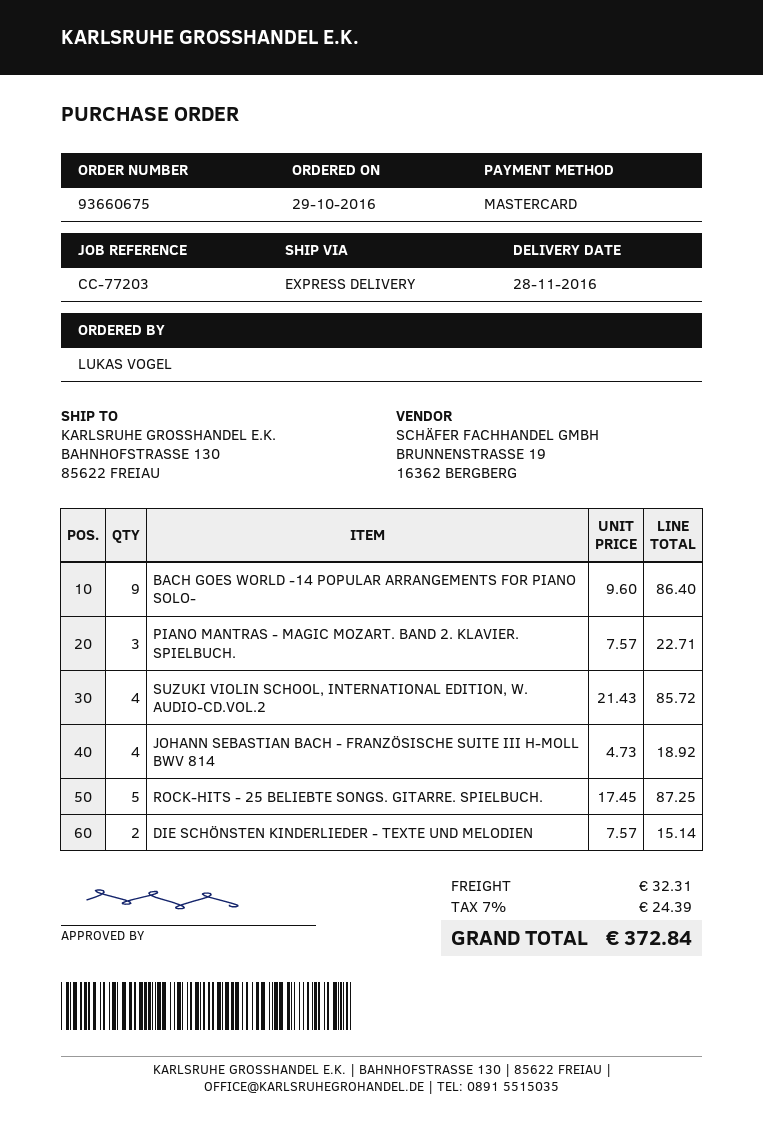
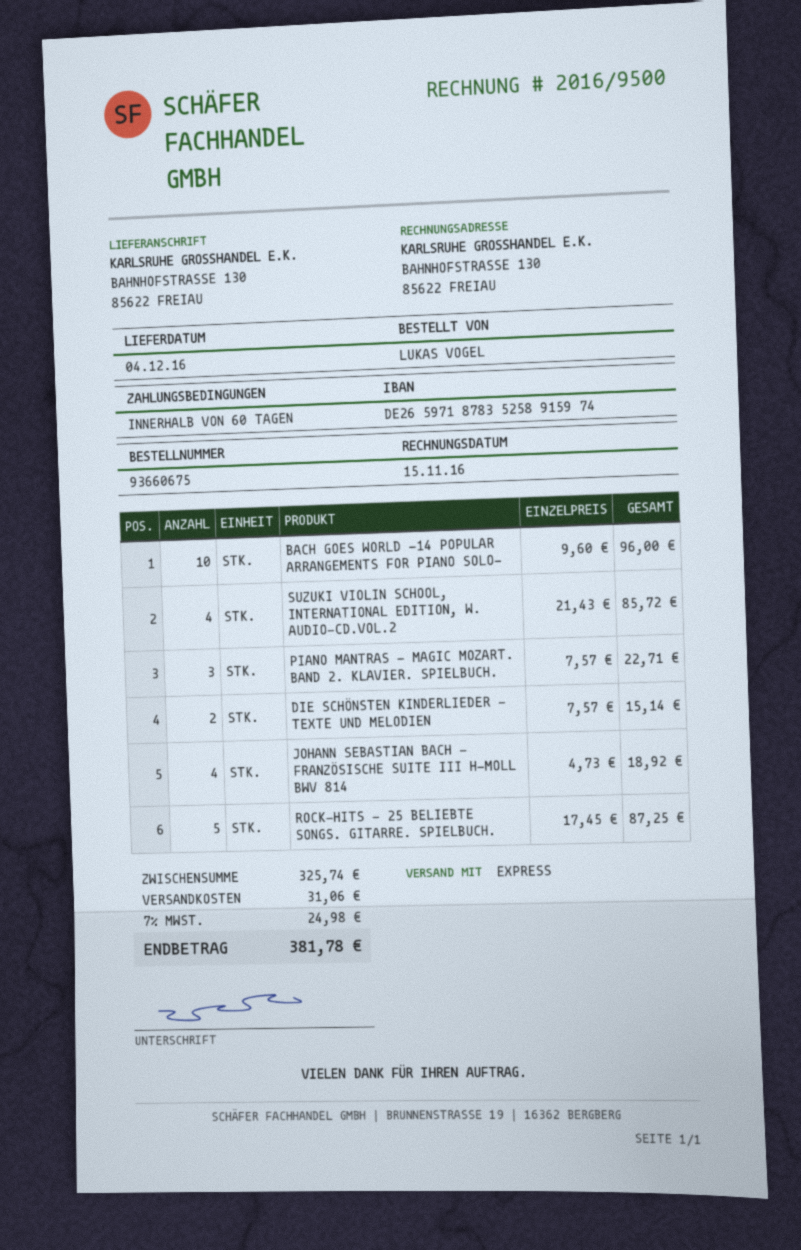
delivery date: 2016-11-28 -> 2016-12-04
BACH GOES WORLD -14 POPULAR ARRANGEMENTS FOR PIANO SOLO-: 9 x 9.60 = 86.40 -> 10 x 9.60 = 96.00
shipping: 32.31 -> 31.06
tax: 7% = 24.39 -> 7% = 24.98
total: 372.84 -> 381.78

